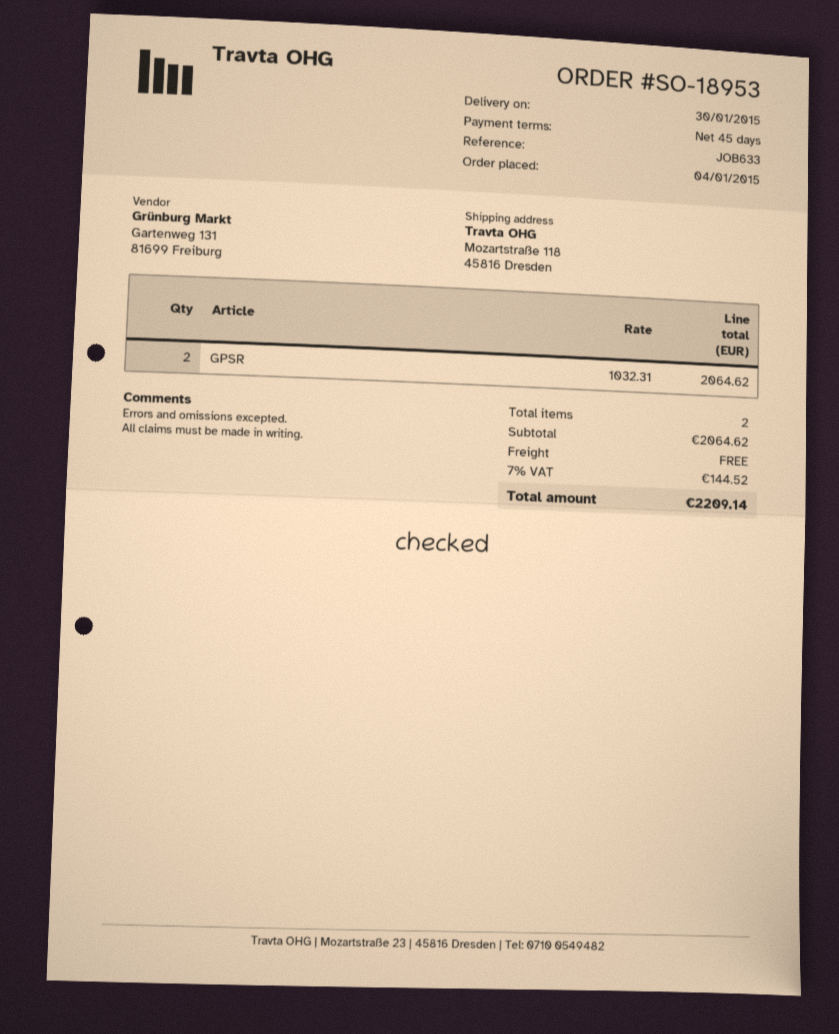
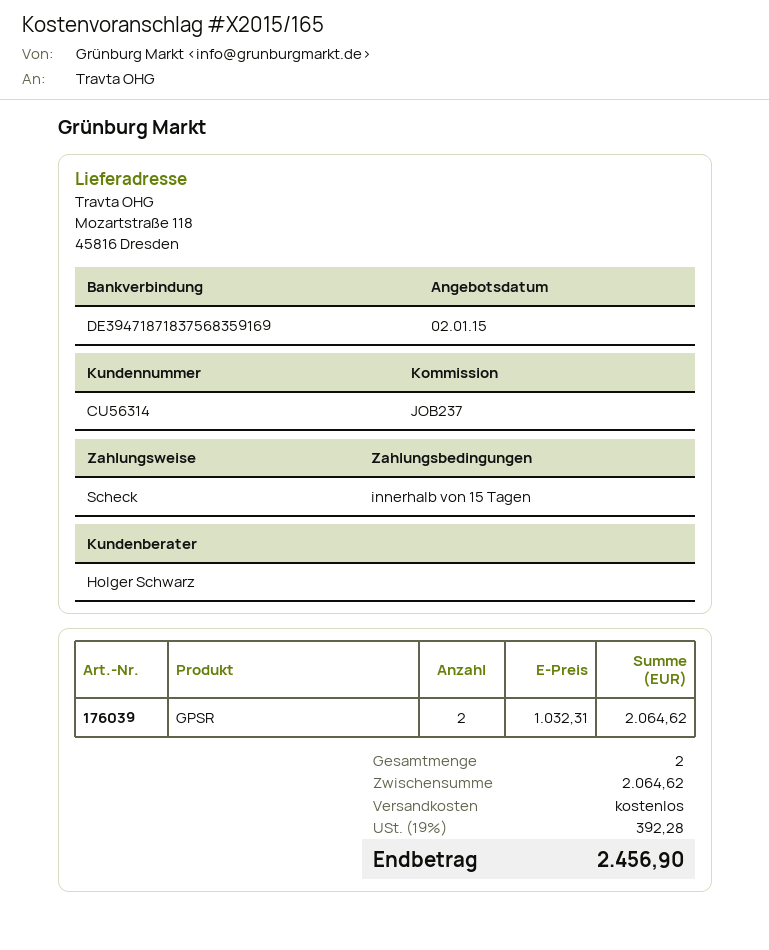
payment terms: 45 days -> 15 days
reference: JOB633 -> JOB237
tax: 7% = 144.52 -> 19% = 392.28
total: 2209.14 -> 2456.90

